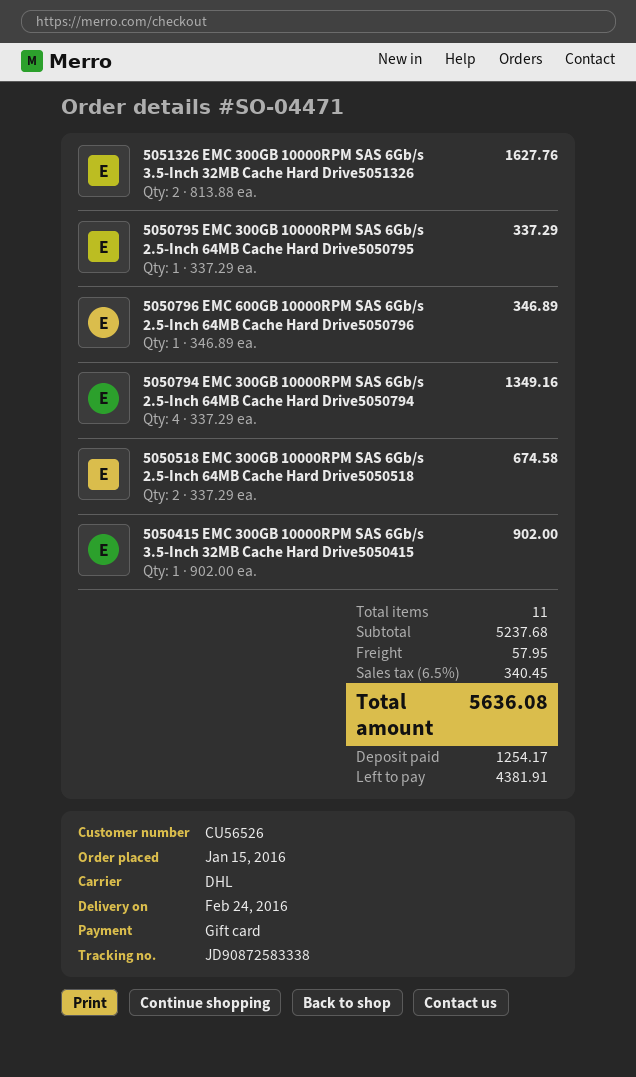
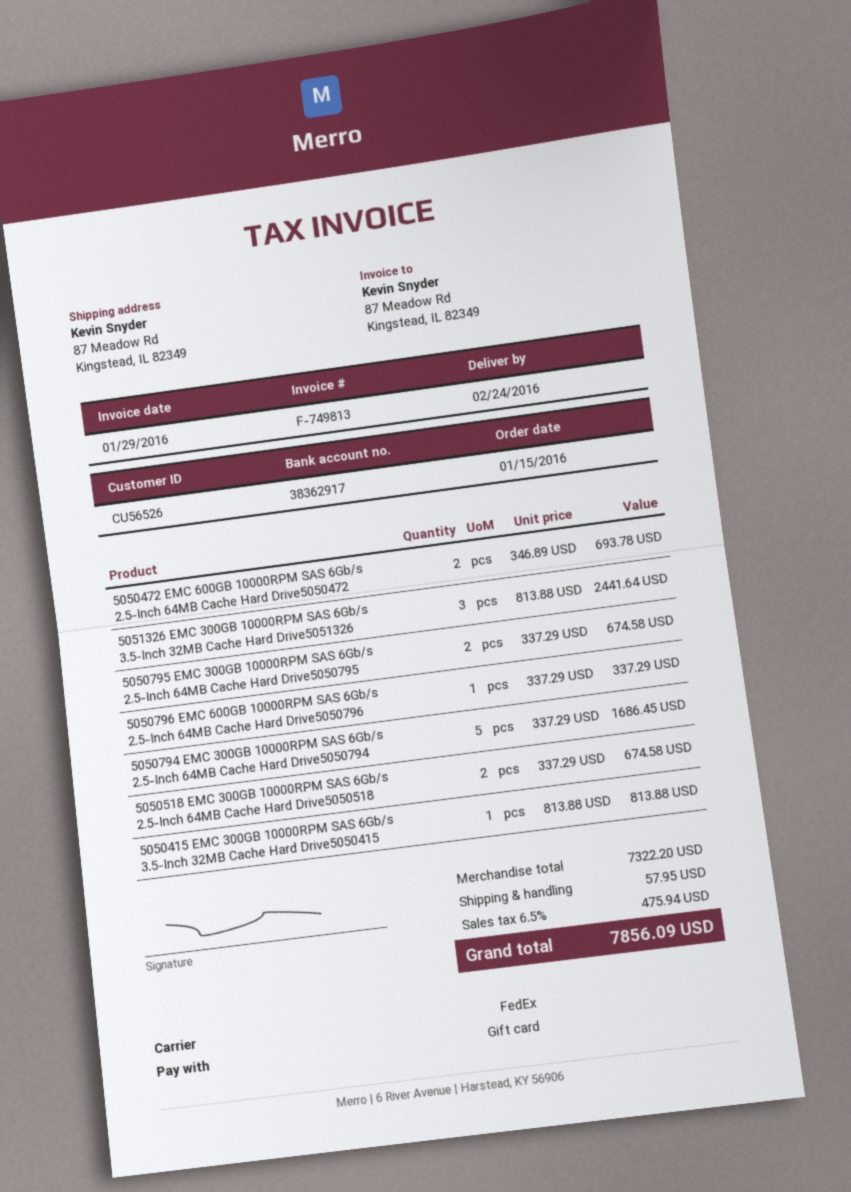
shipping method: DHL -> FedEx
5051326 EMC 300GB 10000RPM SAS 6Gb/s 3.5-Inch 32MB Cache Hard Drive5051326: 2 x 813.88 = 1627.76 -> 3 x 813.88 = 2441.64
5050795 EMC 300GB 10000RPM SAS 6Gb/s 2.5-Inch 64MB Cache Hard Drive5050795: 1 x 337.29 = 337.29 -> 2 x 337.29 = 674.58
5050796 EMC 600GB 10000RPM SAS 6Gb/s 2.5-Inch 64MB Cache Hard Drive5050796: 1 x 346.89 = 346.89 -> 1 x 337.29 = 337.29
5050794 EMC 300GB 10000RPM SAS 6Gb/s 2.5-Inch 64MB Cache Hard Drive5050794: 4 x 337.29 = 1349.16 -> 5 x 337.29 = 1686.45
5050415 EMC 300GB 10000RPM SAS 6Gb/s 3.5-Inch 32MB Cache Hard Drive5050415: 1 x 902.00 = 902.00 -> 1 x 813.88 = 813.88
5050472 EMC 600GB 10000RPM SAS 6Gb/s 2.5-Inch 64MB Cache Hard Drive5050472: none -> 2 x 346.89 = 693.78
subtotal: 5237.68 -> 7322.20
tax: 6.5% = 340.45 -> 6.5% = 475.94
total: 5636.08 -> 7856.09

